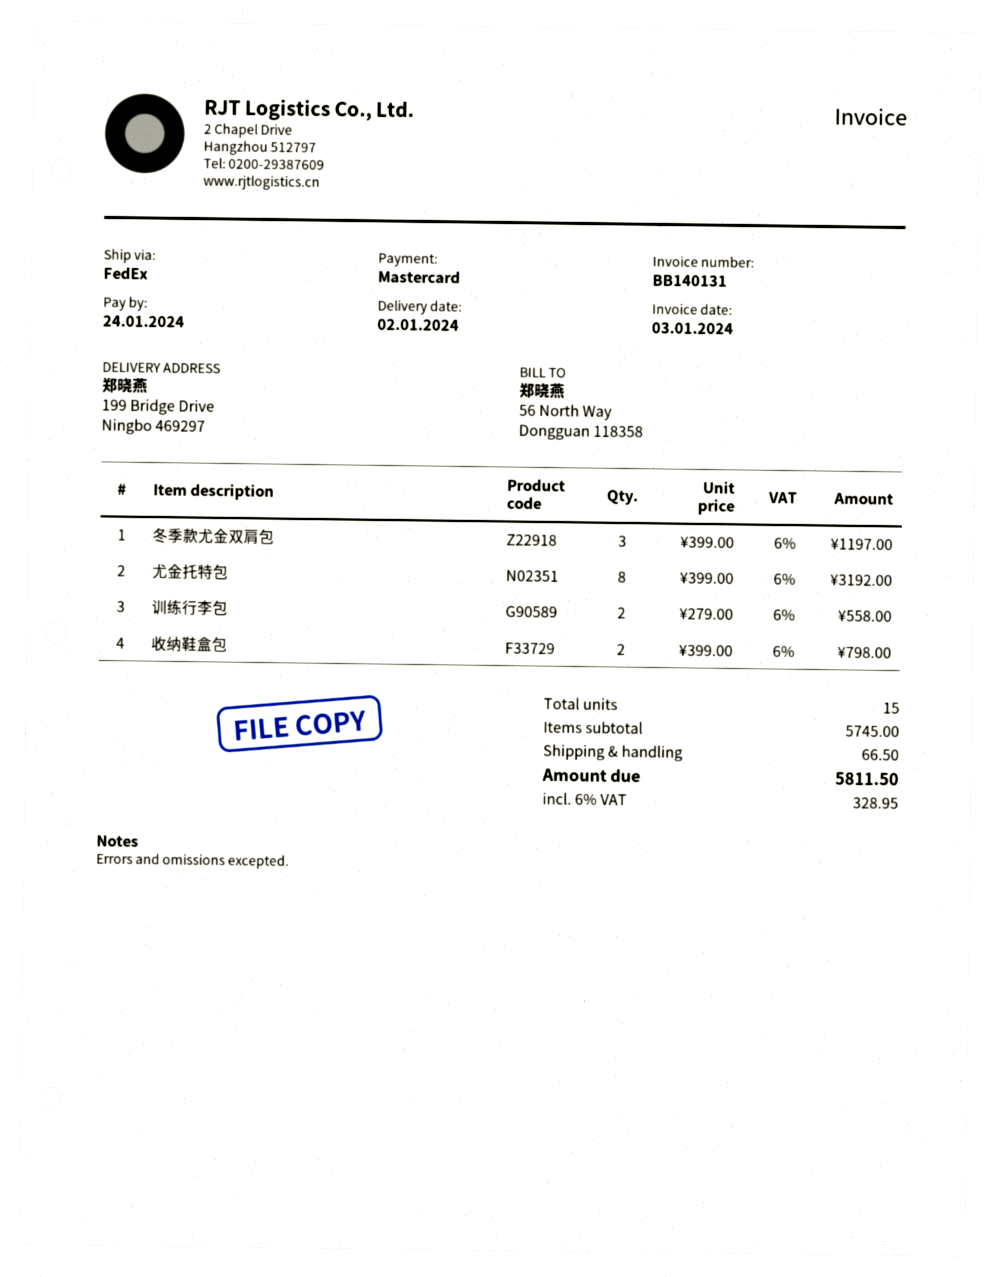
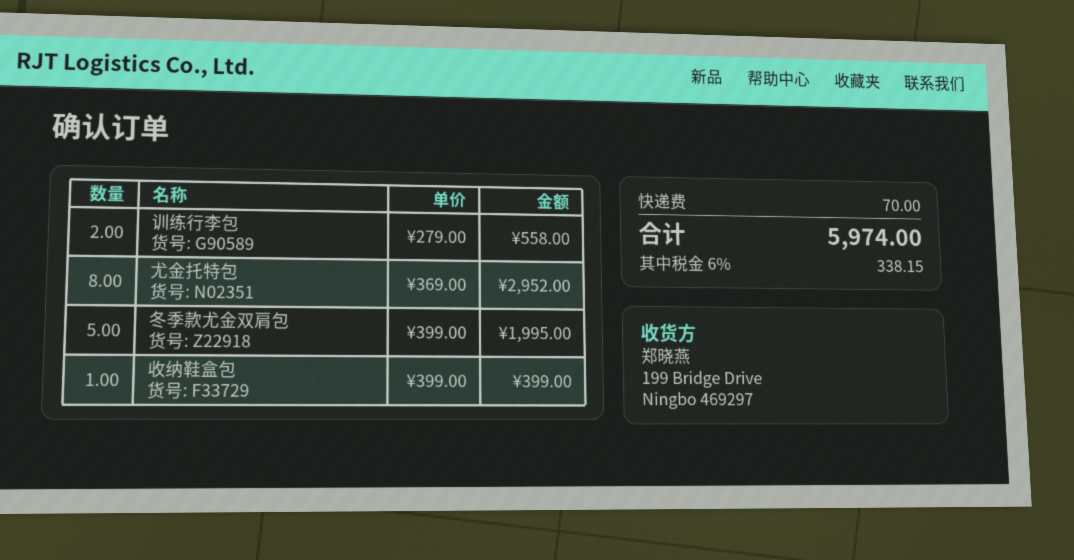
冬季款尤金双肩包: 3 x 399.00 = 1197.00 -> 5 x 399.00 = 1995.00
尤金托特包: 8 x 399.00 = 3192.00 -> 8 x 369.00 = 2952.00
收纳鞋盒包: 2 x 399.00 = 798.00 -> 1 x 399.00 = 399.00
shipping: 66.50 -> 70.00
tax: 6% = 328.95 -> 6% = 338.15
total: 5811.50 -> 5974.00

